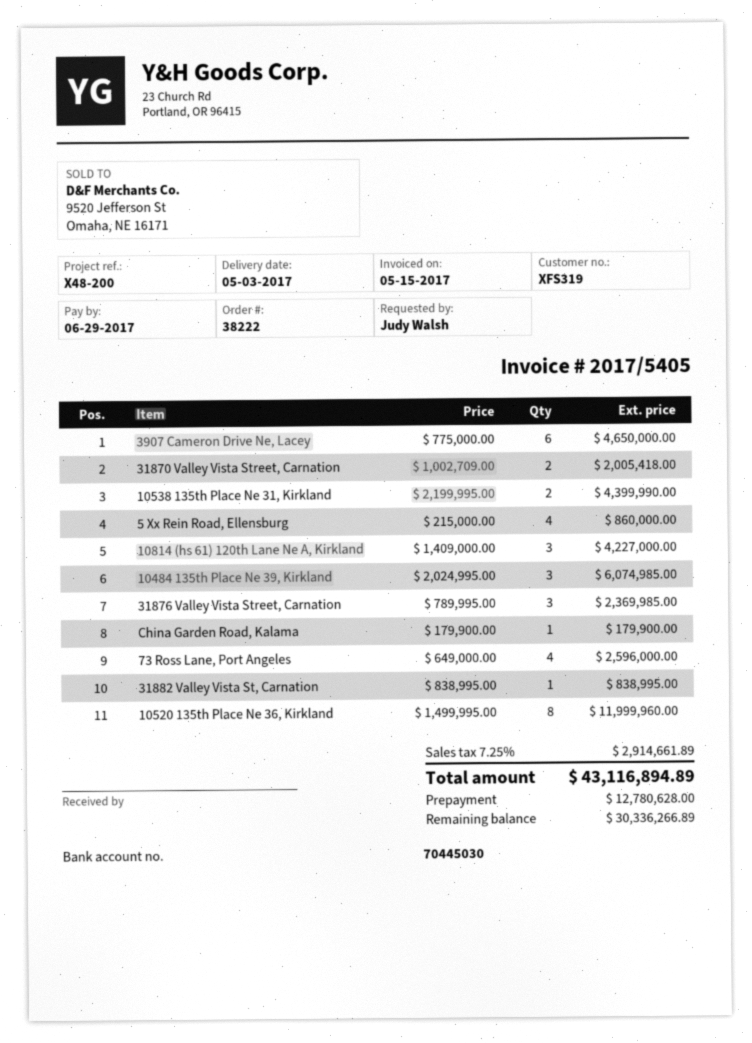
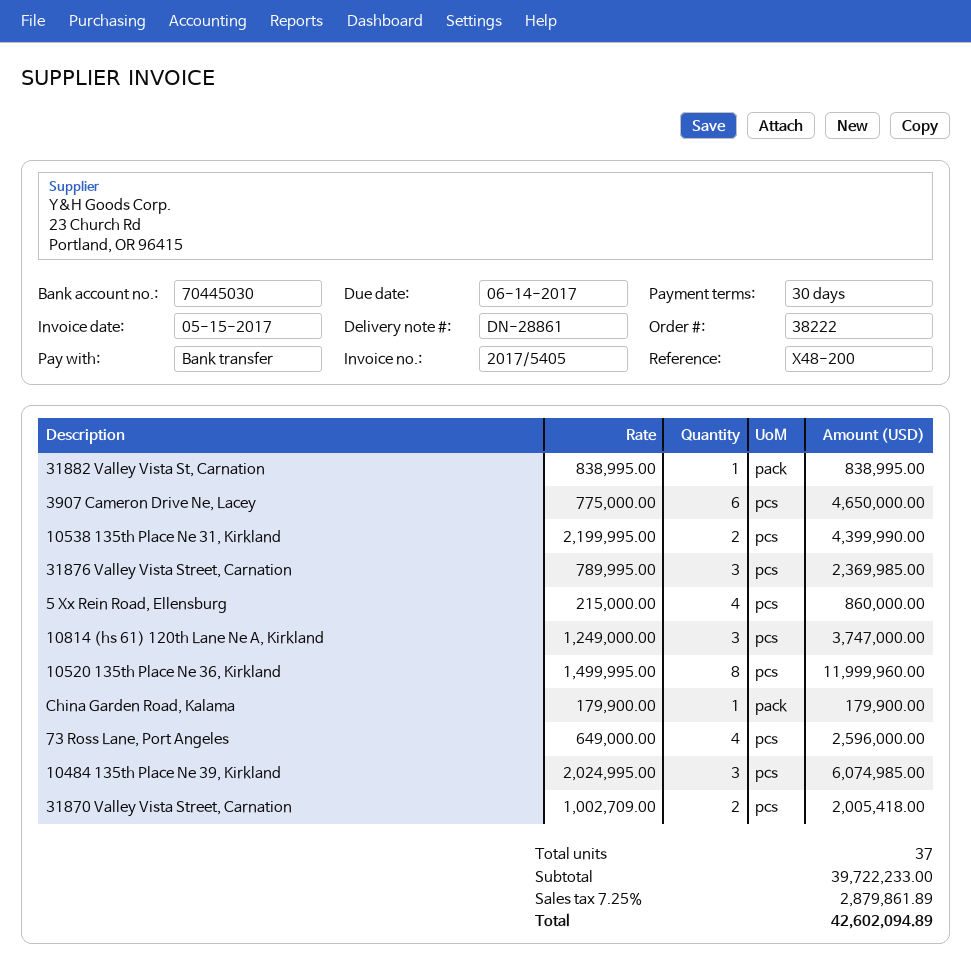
due date: 2017-06-29 -> 2017-06-14
10814 (hs 61) 120th Lane Ne A, Kirkland: 3 x 1409000.00 = 4227000.00 -> 3 x 1249000.00 = 3747000.00
tax: 7.25% = 2914661.89 -> 7.25% = 2879861.89
total: 43116894.89 -> 42602094.89

